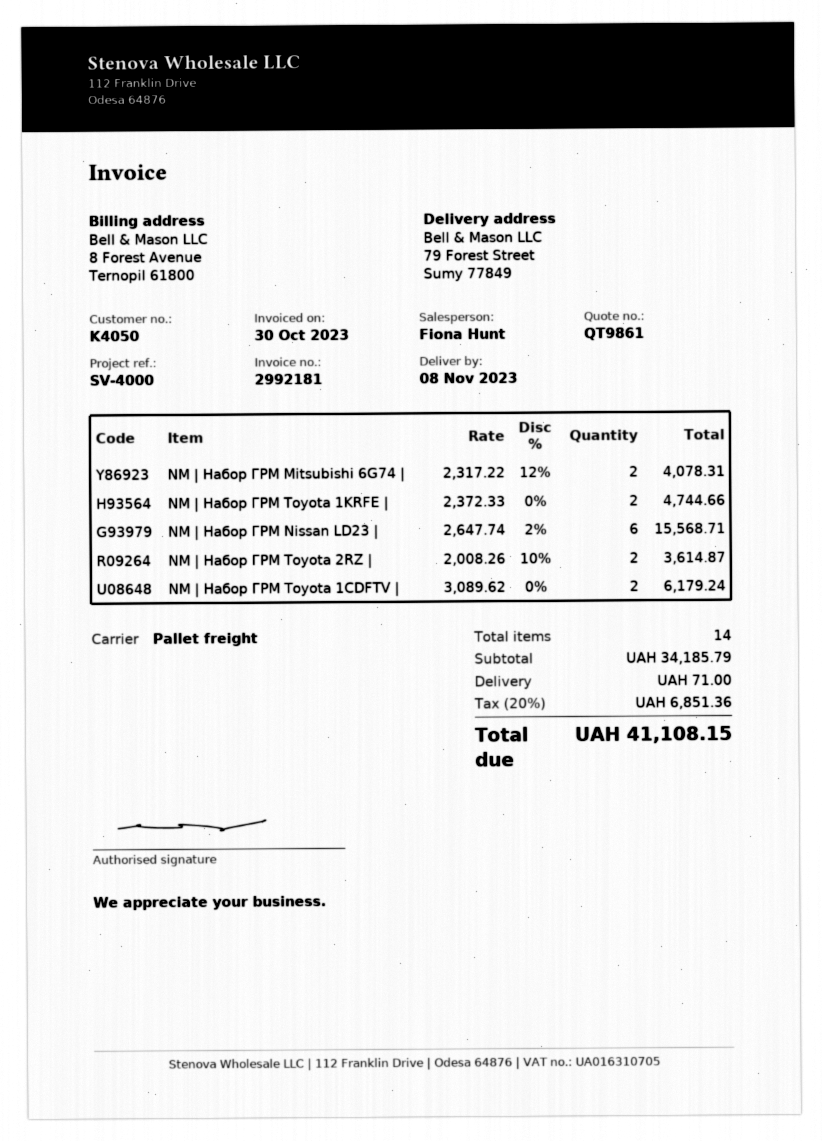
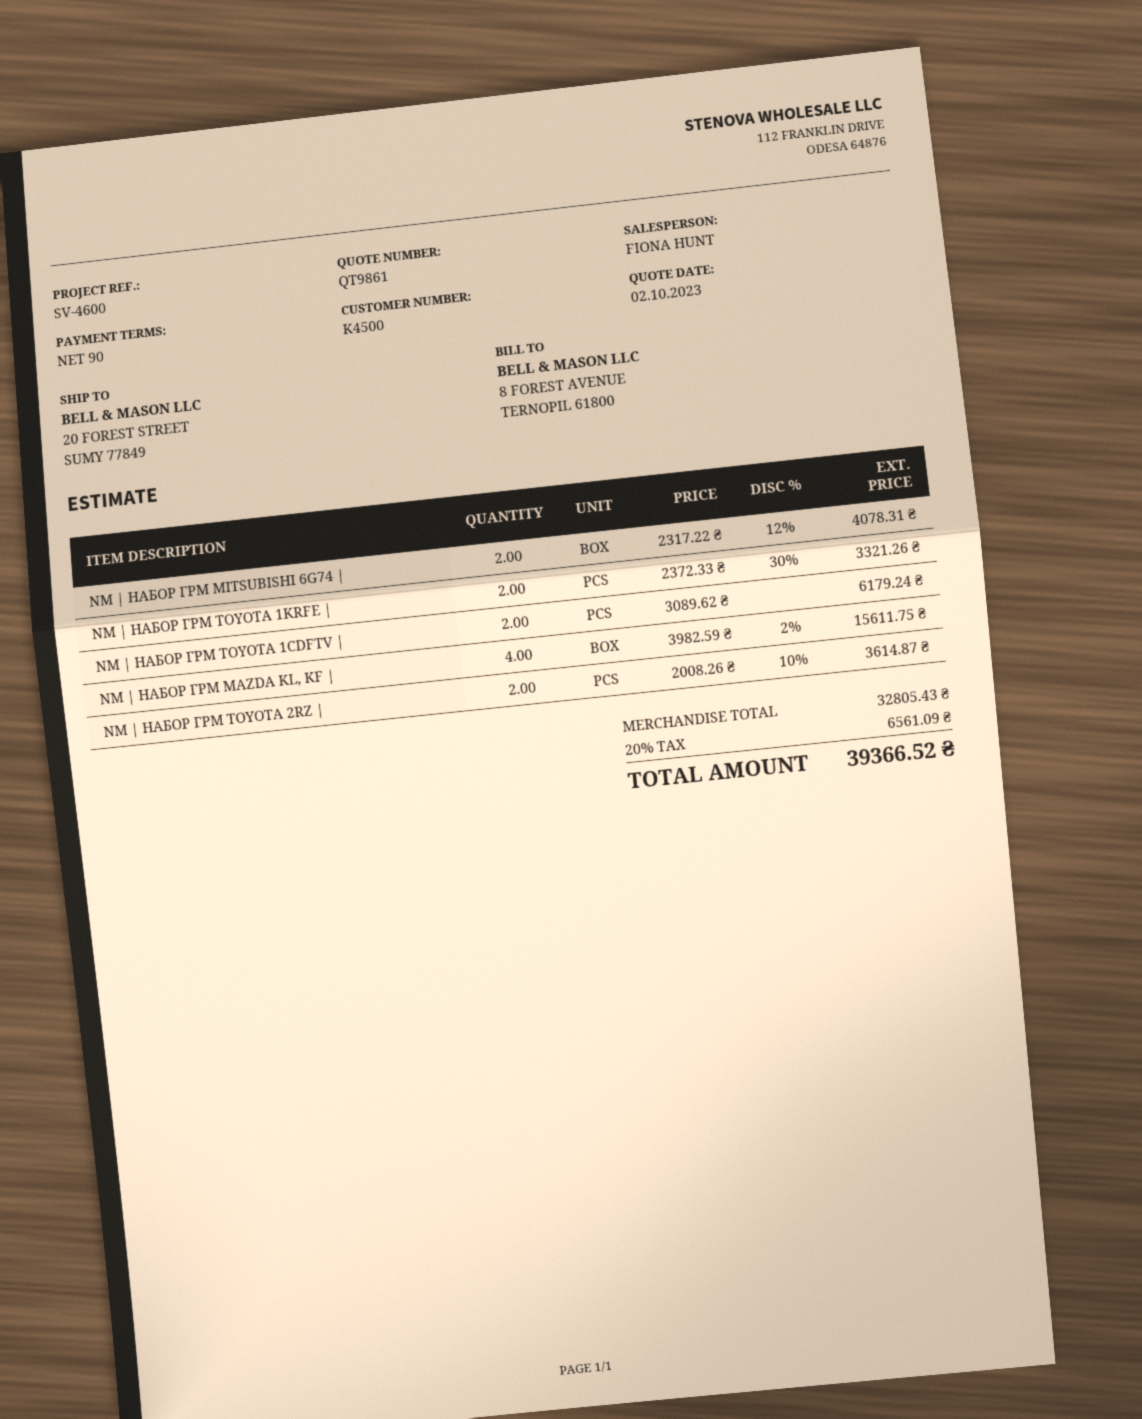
customer number: K4050 -> K4500
reference: SV-4000 -> SV-4600
ship to: 79 Forest Street, Sumy 77849 -> 20 FOREST STREET, SUMY 77849
NM | Набор ГРМ Toyota 1KRFE |: 2 x 2372.33 = 4744.66 -> 2 x 2372.33 - 30% = 3321.26
NM | Набор ГРМ Nissan LD23 |: 6 x 2647.74 - 2% = 15568.71 -> none
NM | НАБОР ГРМ MAZDA KL, KF |: none -> 4 x 3982.59 - 2% = 15611.75
subtotal: 34185.79 -> 32805.43
shipping: 71.00 -> none
tax: 20% = 6851.36 -> 20% = 6561.09
total: 41108.15 -> 39366.52

